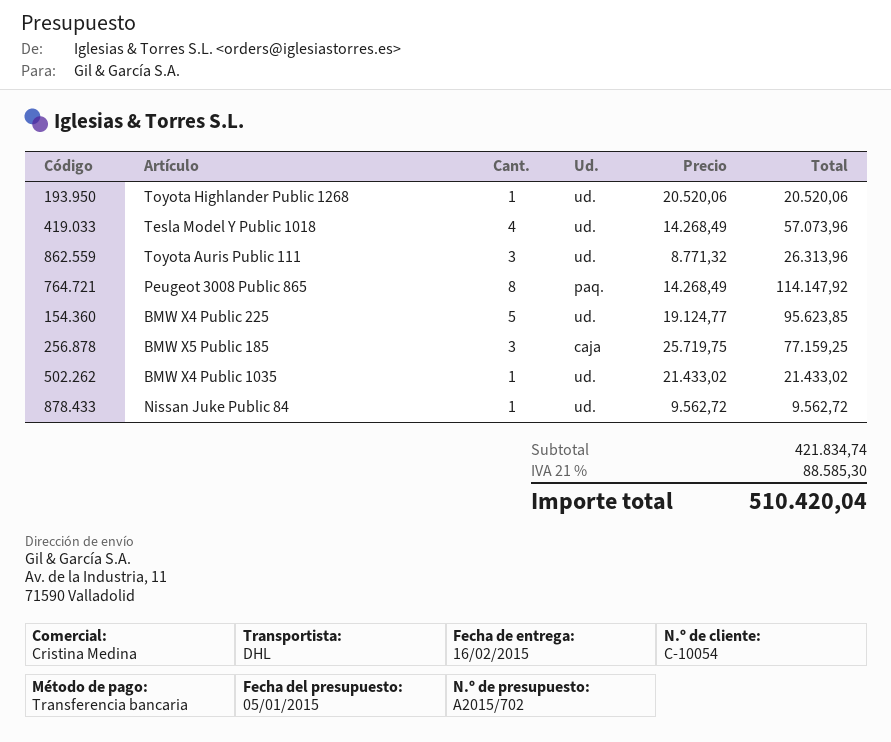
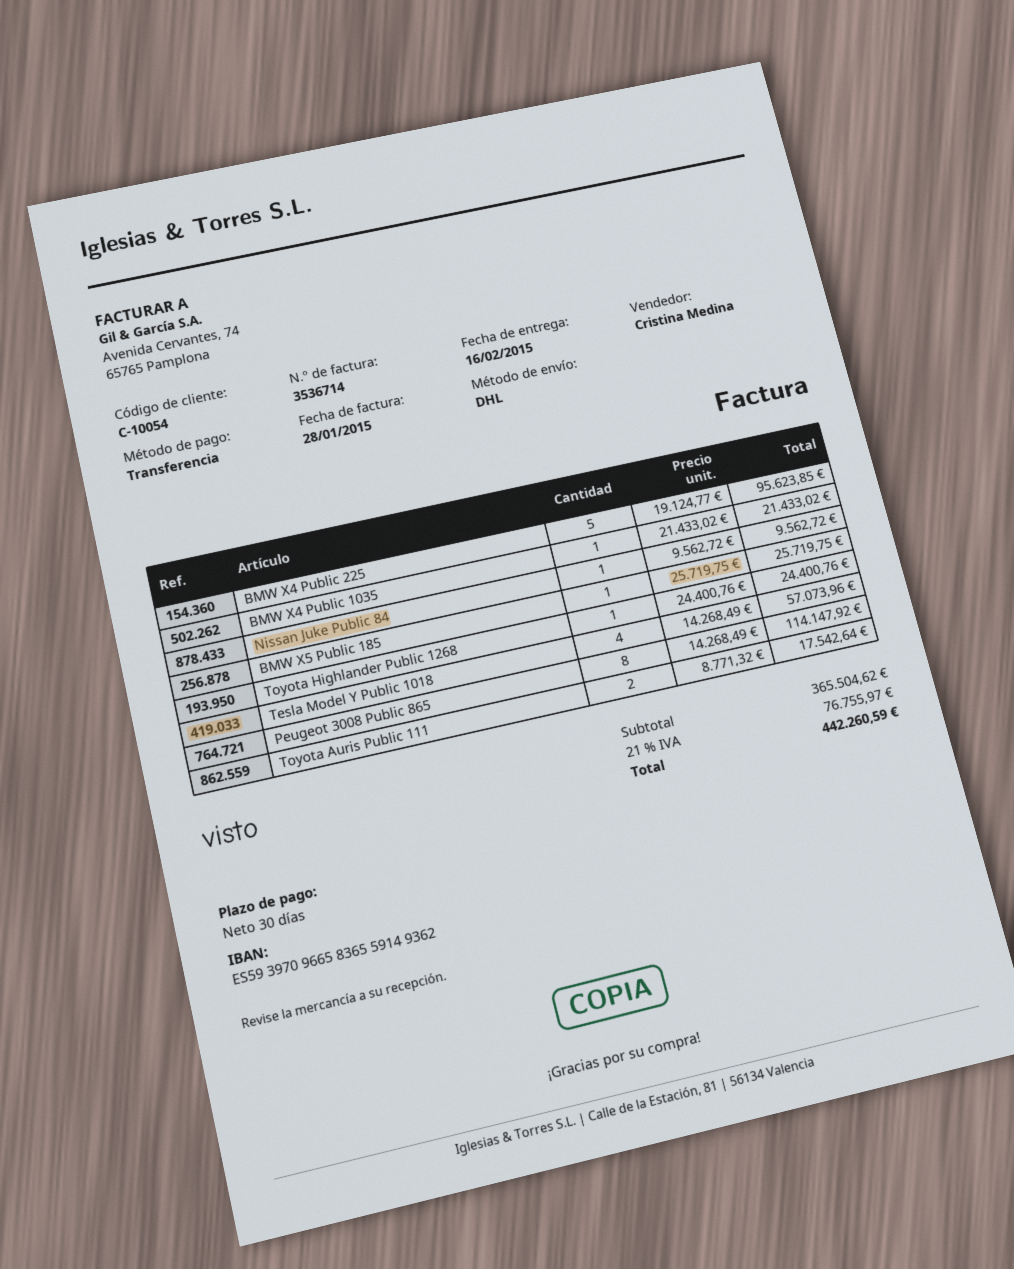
Toyota Highlander Public 1268: 1 x 20520.06 = 20520.06 -> 1 x 24400.76 = 24400.76
Toyota Auris Public 111: 3 x 8771.32 = 26313.96 -> 2 x 8771.32 = 17542.64
BMW X5 Public 185: 3 x 25719.75 = 77159.25 -> 1 x 25719.75 = 25719.75
subtotal: 421834.74 -> 365504.62
tax: 21% = 88585.30 -> 21% = 76755.97
total: 510420.04 -> 442260.59

